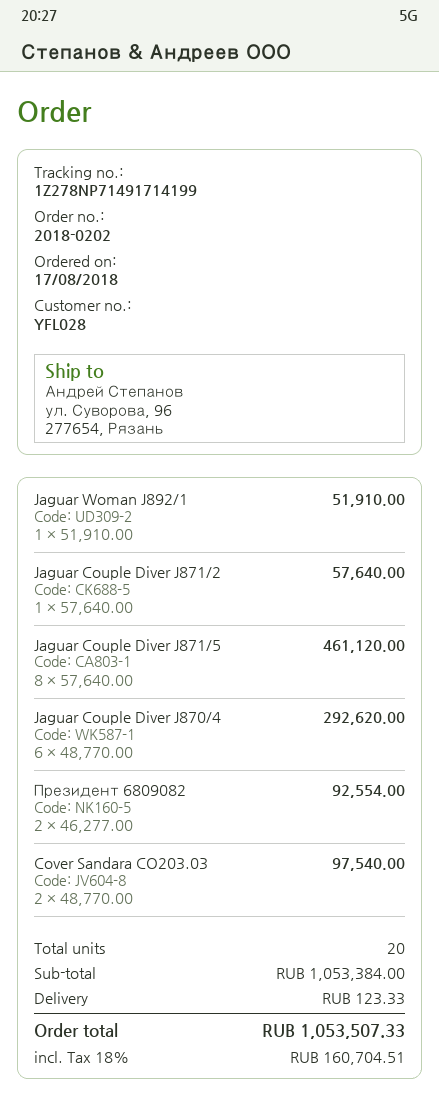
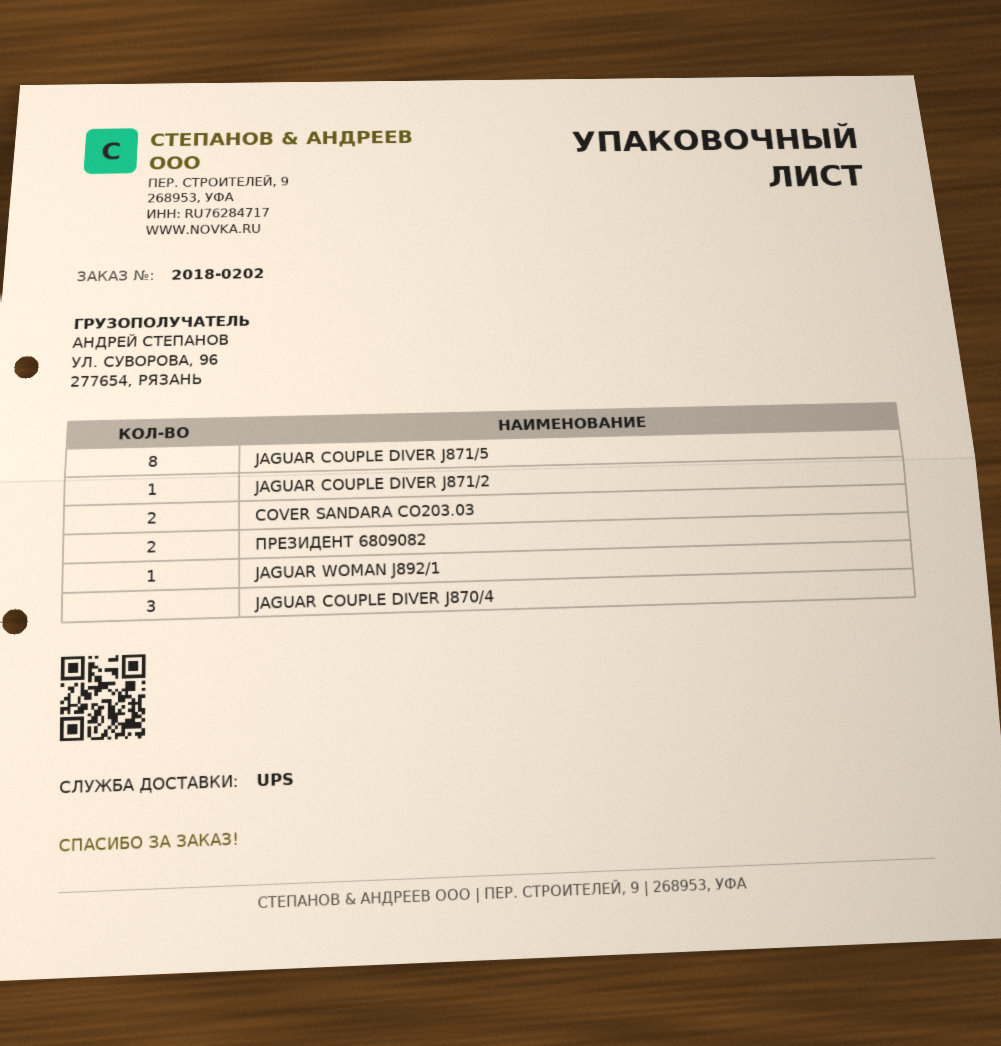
Jaguar Couple Diver J870/4: 6 -> 3

